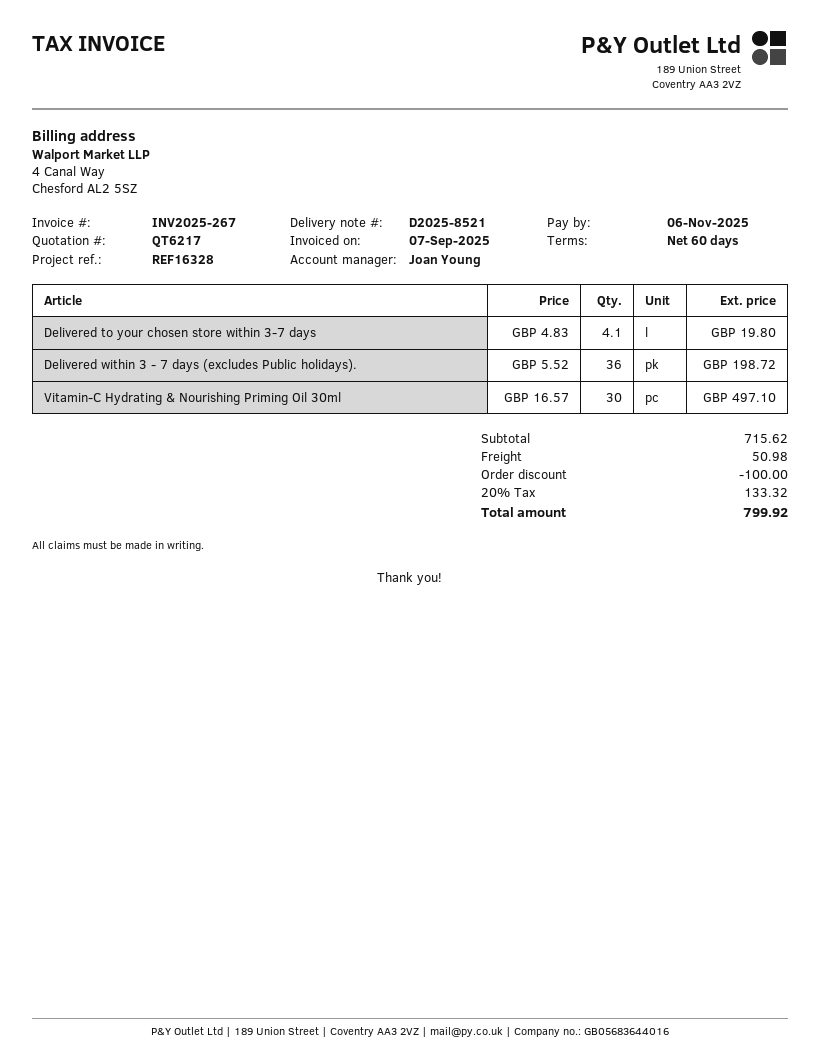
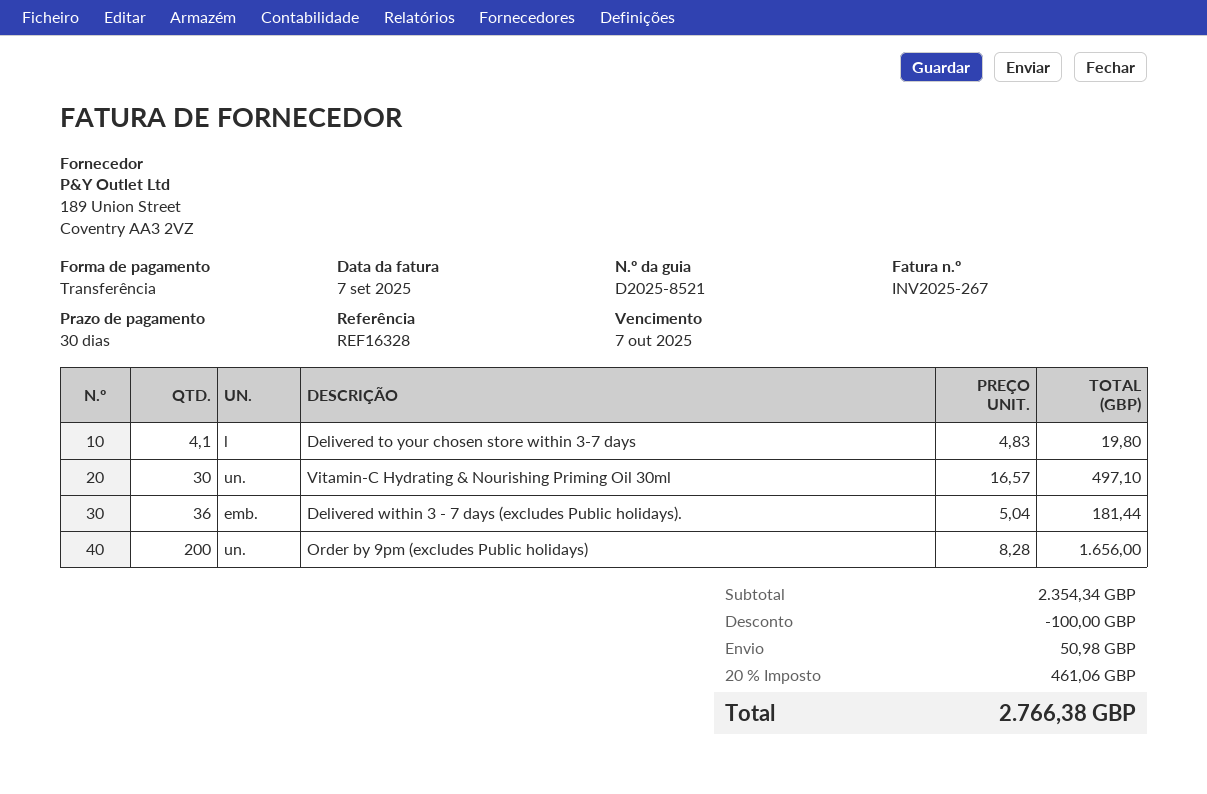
payment terms: 60 days -> 30 days
due date: 2025-11-06 -> 2025-10-07
Delivered within 3 - 7 days (excludes Public holidays).: 36 x 5.52 = 198.72 -> 36 x 5.04 = 181.44
Order by 9pm (excludes Public holidays): none -> 200 x 8.28 = 1656.00
subtotal: 715.62 -> 2354.34
tax: 20% = 133.32 -> 20% = 461.06
total: 799.92 -> 2766.38

